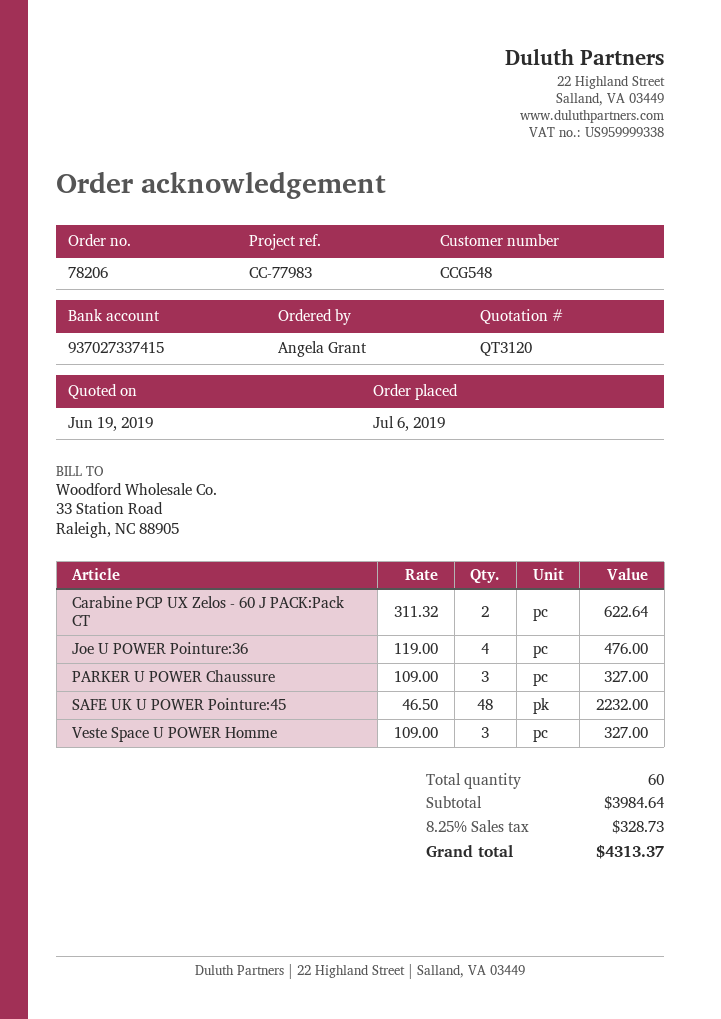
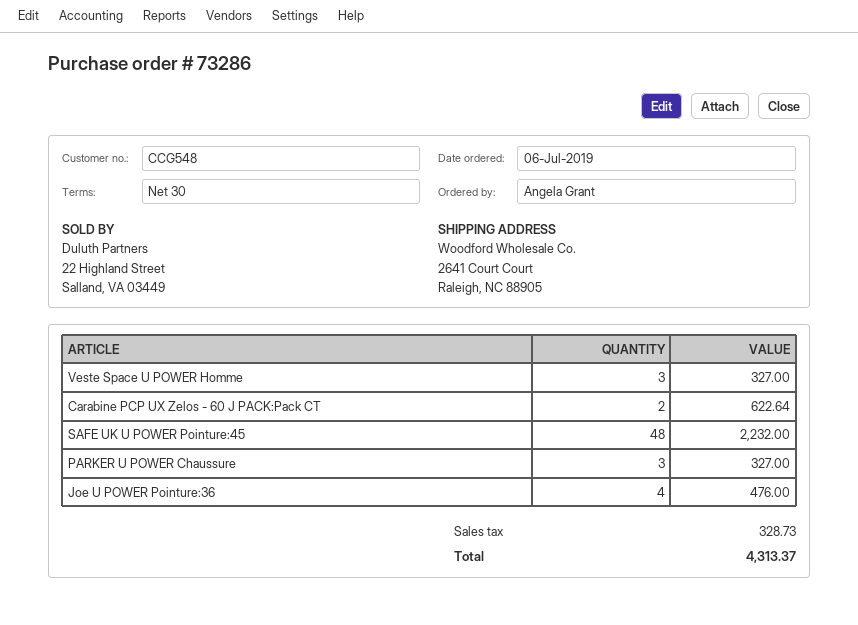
order number: 78206 -> 73286

